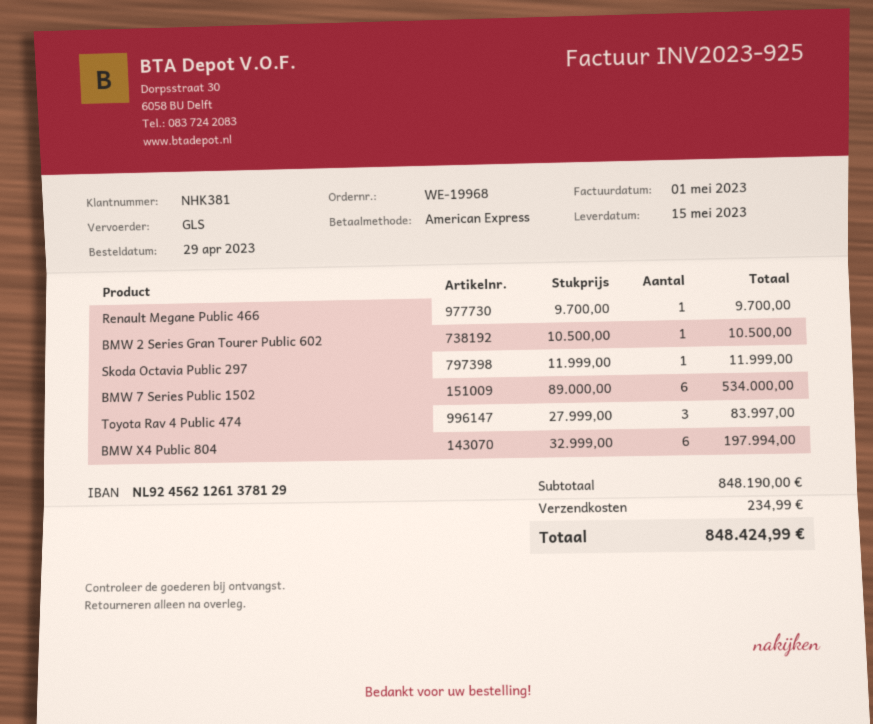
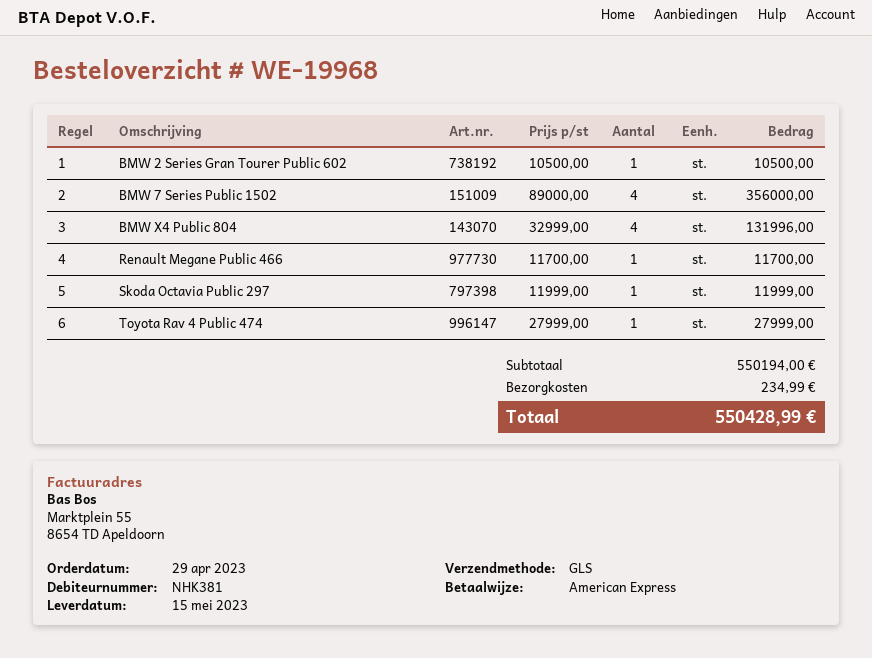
Renault Megane Public 466: 1 x 9700.00 = 9700.00 -> 1 x 11700.00 = 11700.00
BMW 7 Series Public 1502: 6 x 89000.00 = 534000.00 -> 4 x 89000.00 = 356000.00
Toyota Rav 4 Public 474: 3 x 27999.00 = 83997.00 -> 1 x 27999.00 = 27999.00
BMW X4 Public 804: 6 x 32999.00 = 197994.00 -> 4 x 32999.00 = 131996.00
subtotal: 848190.00 -> 550194.00
total: 848424.99 -> 550428.99

